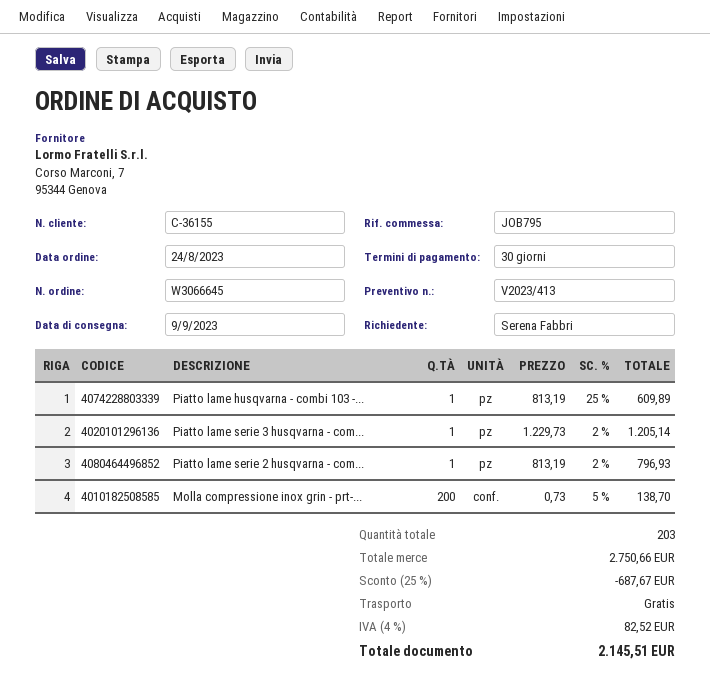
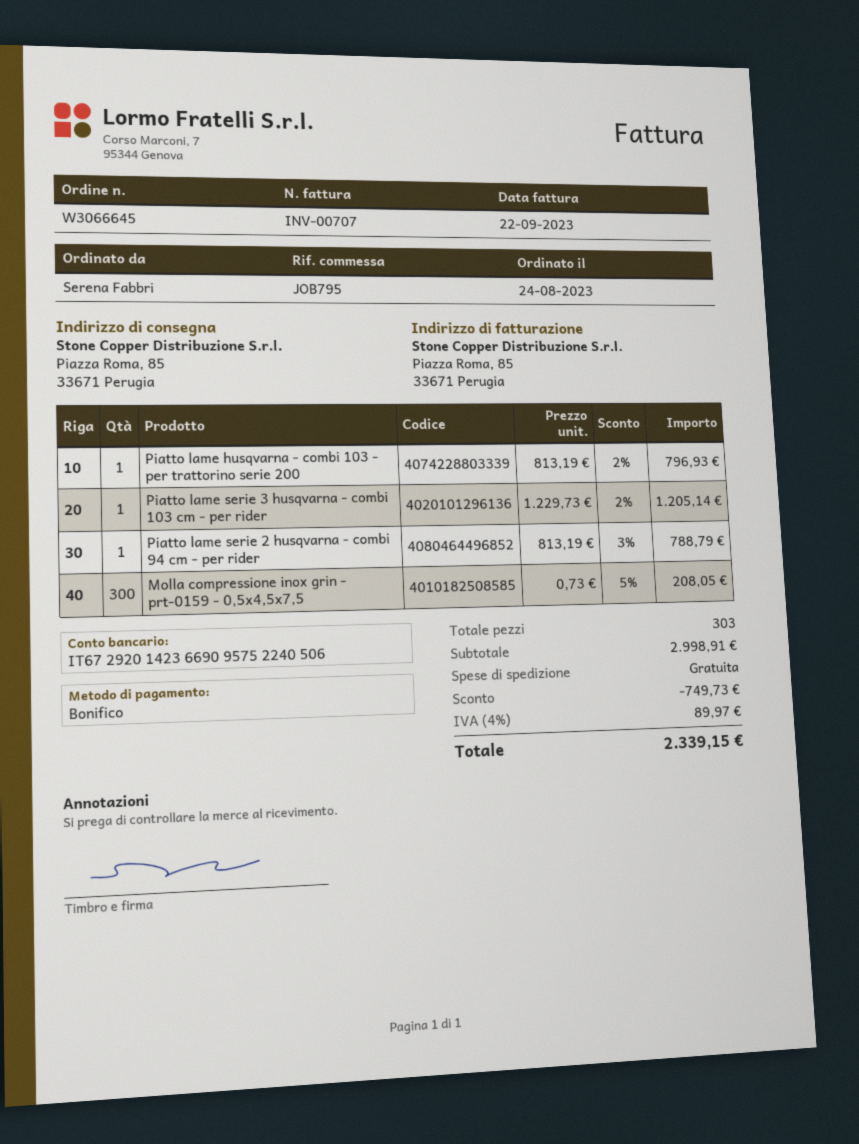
Piatto lame husqvarna - combi 103 -...: 1 x 813.19 - 25% = 609.89 -> 1 x 813.19 - 2% = 796.93
Piatto lame serie 2 husqvarna - com...: 1 x 813.19 - 2% = 796.93 -> 1 x 813.19 - 3% = 788.79
Molla compressione inox grin - prt-...: 200 x 0.73 - 5% = 138.70 -> 300 x 0.73 - 5% = 208.05
total quantity: 203 -> 303
subtotal: 2750.66 -> 2998.91
discount: 687.67 -> 749.73
tax: 4% = 82.52 -> 4% = 89.97
total: 2145.51 -> 2339.15

